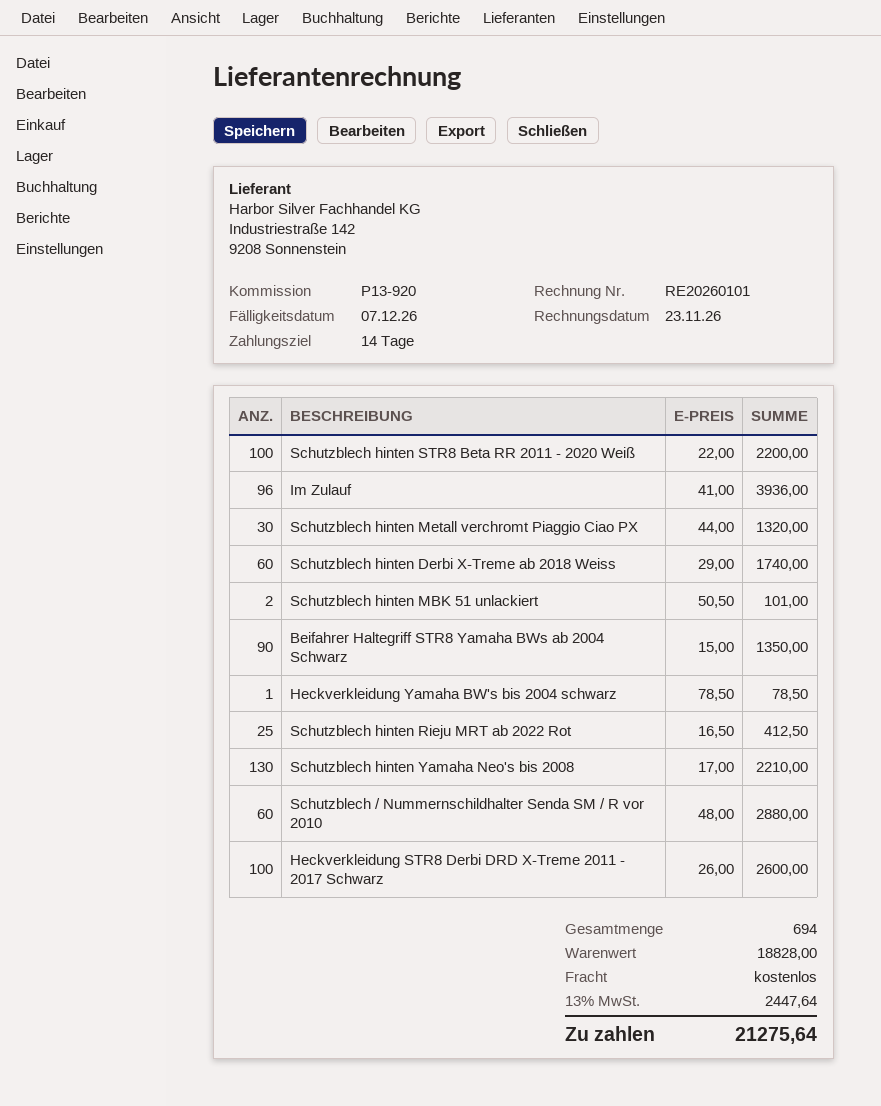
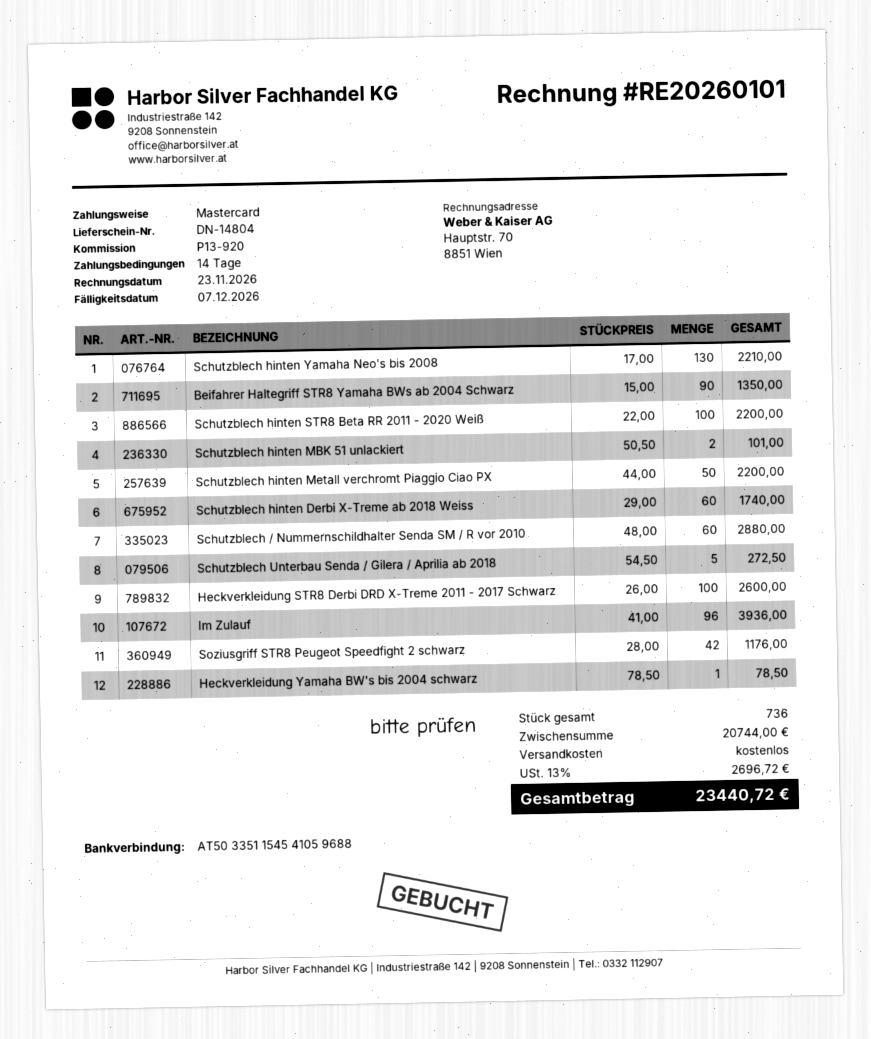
Schutzblech hinten Metall verchromt Piaggio Ciao PX: 30 x 44.00 = 1320.00 -> 50 x 44.00 = 2200.00
Schutzblech hinten Rieju MRT ab 2022 Rot: 25 x 16.50 = 412.50 -> none
Schutzblech Unterbau Senda / Gilera / Aprilia ab 2018: none -> 5 x 54.50 = 272.50
Soziusgriff STR8 Peugeot Speedfight 2 schwarz: none -> 42 x 28.00 = 1176.00
total quantity: 694 -> 736
subtotal: 18828.00 -> 20744.00
tax: 13% = 2447.64 -> 13% = 2696.72
total: 21275.64 -> 23440.72

